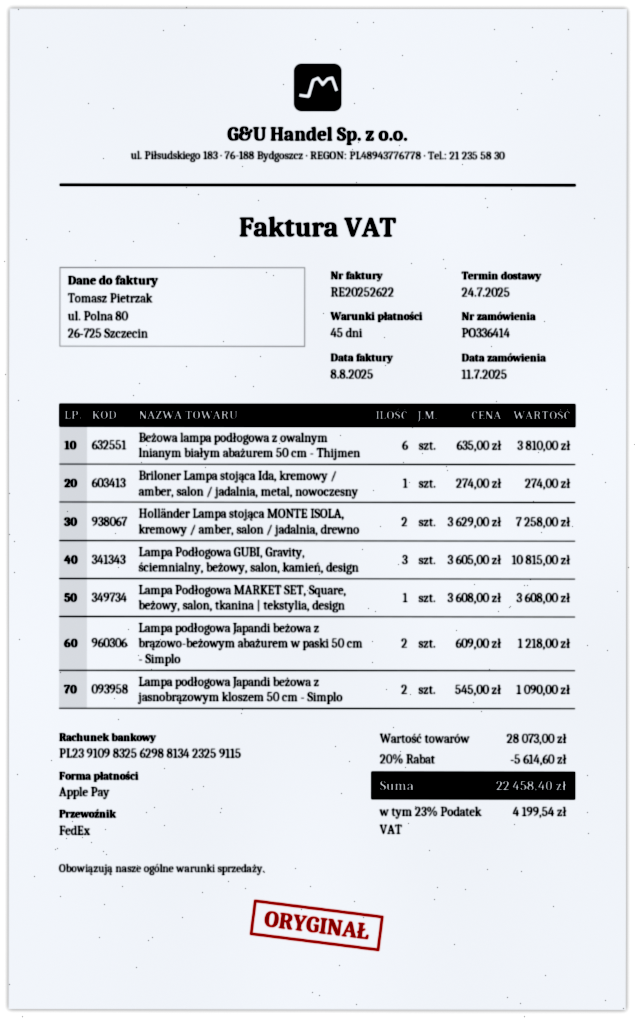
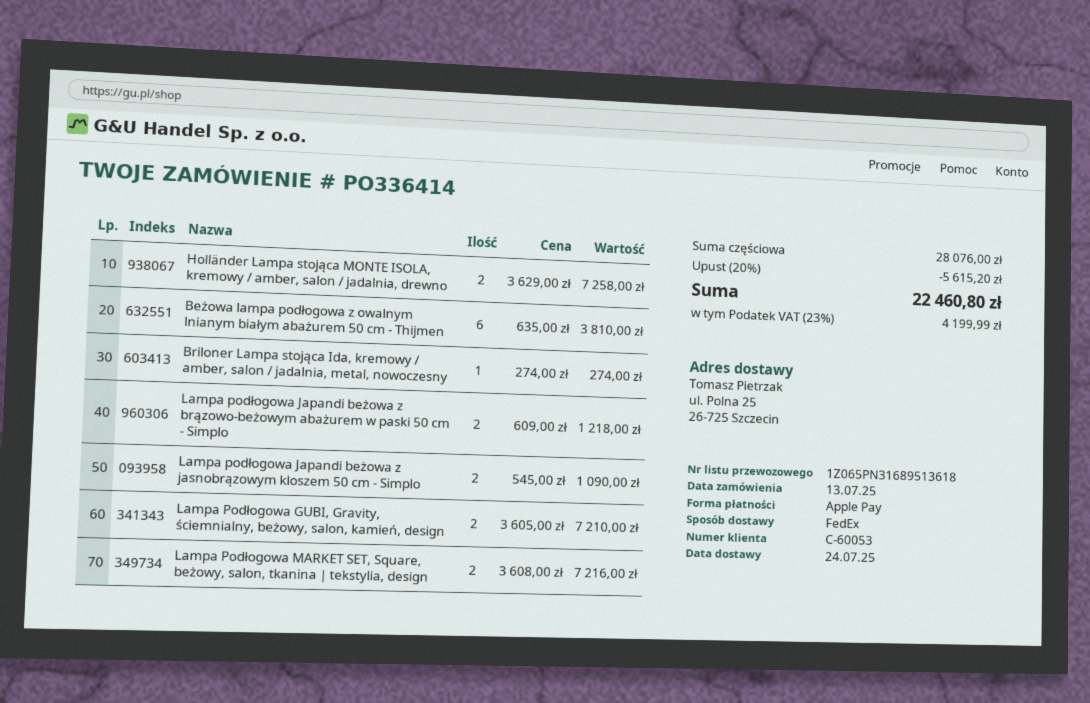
order date: 2025-07-11 -> 2025-07-13
Lampa Podłogowa GUBI, Gravity, ściemnialny, beżowy, salon, kamień, design: 3 x 3605.00 = 10815.00 -> 2 x 3605.00 = 7210.00
Lampa Podłogowa MARKET SET, Square, beżowy, salon, tkanina | tekstylia, design: 1 x 3608.00 = 3608.00 -> 2 x 3608.00 = 7216.00
subtotal: 28073.00 -> 28076.00
discount: 20% = 5614.60 -> 20% = 5615.20
tax: 23% = 4199.54 -> 23% = 4199.99
total: 22458.40 -> 22460.80

